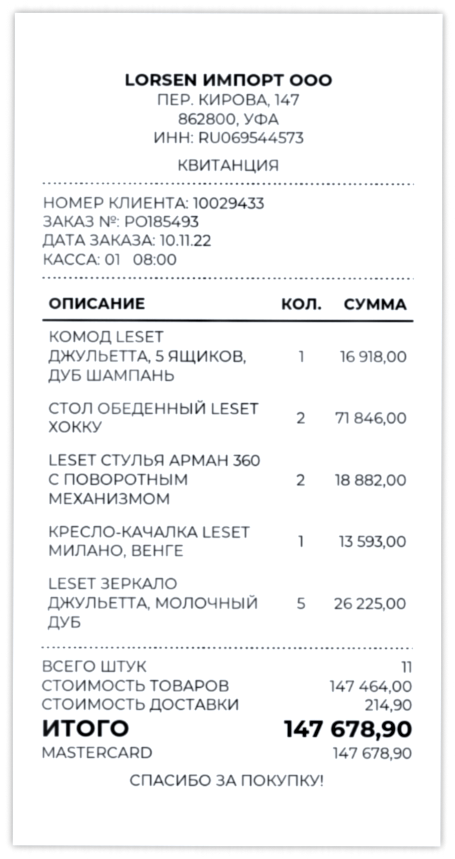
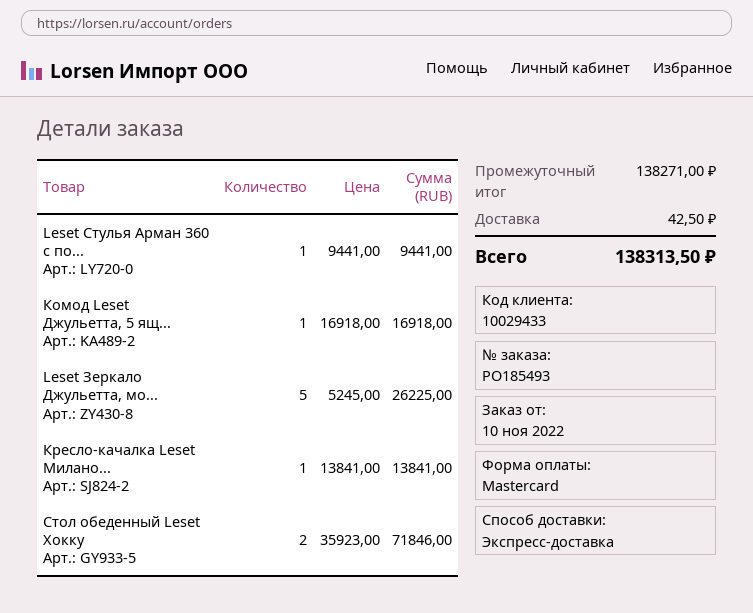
LESET СТУЛЬЯ АРМАН 360 С ПОВОРОТНЫМ МЕХАНИЗМОМ: 2 for 18882.00 -> 1 for 9441.00
КРЕСЛО-КАЧАЛКА LESET МИЛАНО, ВЕНГЕ: 1 for 13593.00 -> 1 for 13841.00
subtotal: 147464.00 -> 138271.00
shipping: 214.90 -> 42.50
total: 147678.90 -> 138313.50

